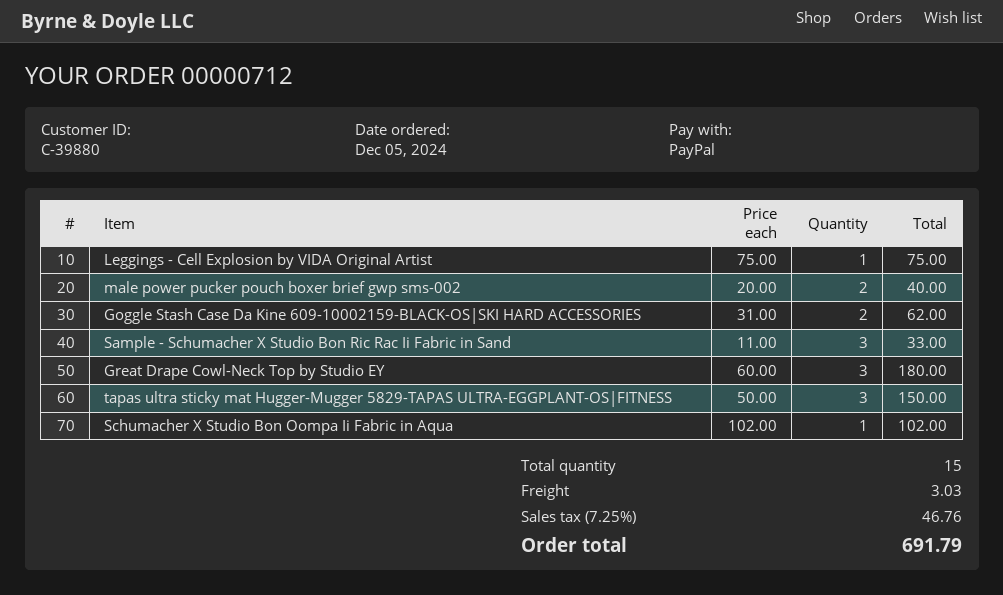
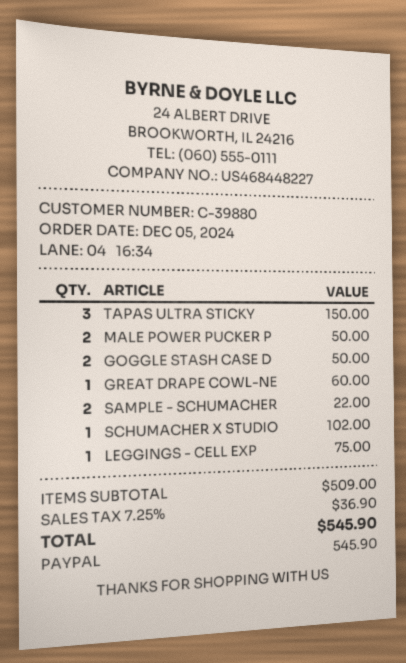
male power pucker pouch boxer brief gwp sms-002: 2 for 40.00 -> 2 for 50.00
Goggle Stash Case Da Kine 609-10002159-BLACK-OS|SKI HARD ACCESSORIES: 2 for 62.00 -> 2 for 50.00
Sample - Schumacher X Studio Bon Ric Rac Ii Fabric in Sand: 3 for 33.00 -> 2 for 22.00
Great Drape Cowl-Neck Top by Studio EY: 3 for 180.00 -> 1 for 60.00
shipping: 3.03 -> none
tax: 7.25% = 46.76 -> 7.25% = 36.90
total: 691.79 -> 545.90

